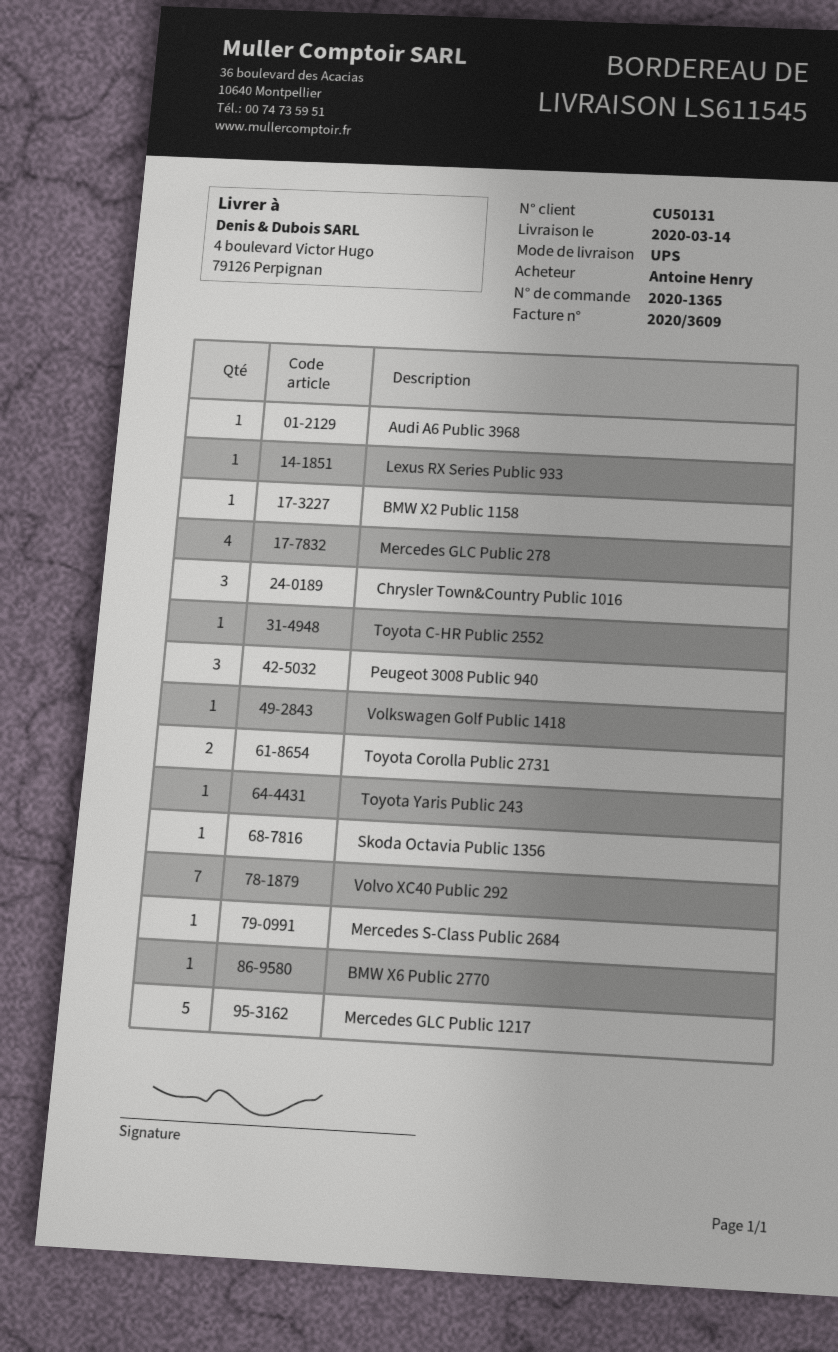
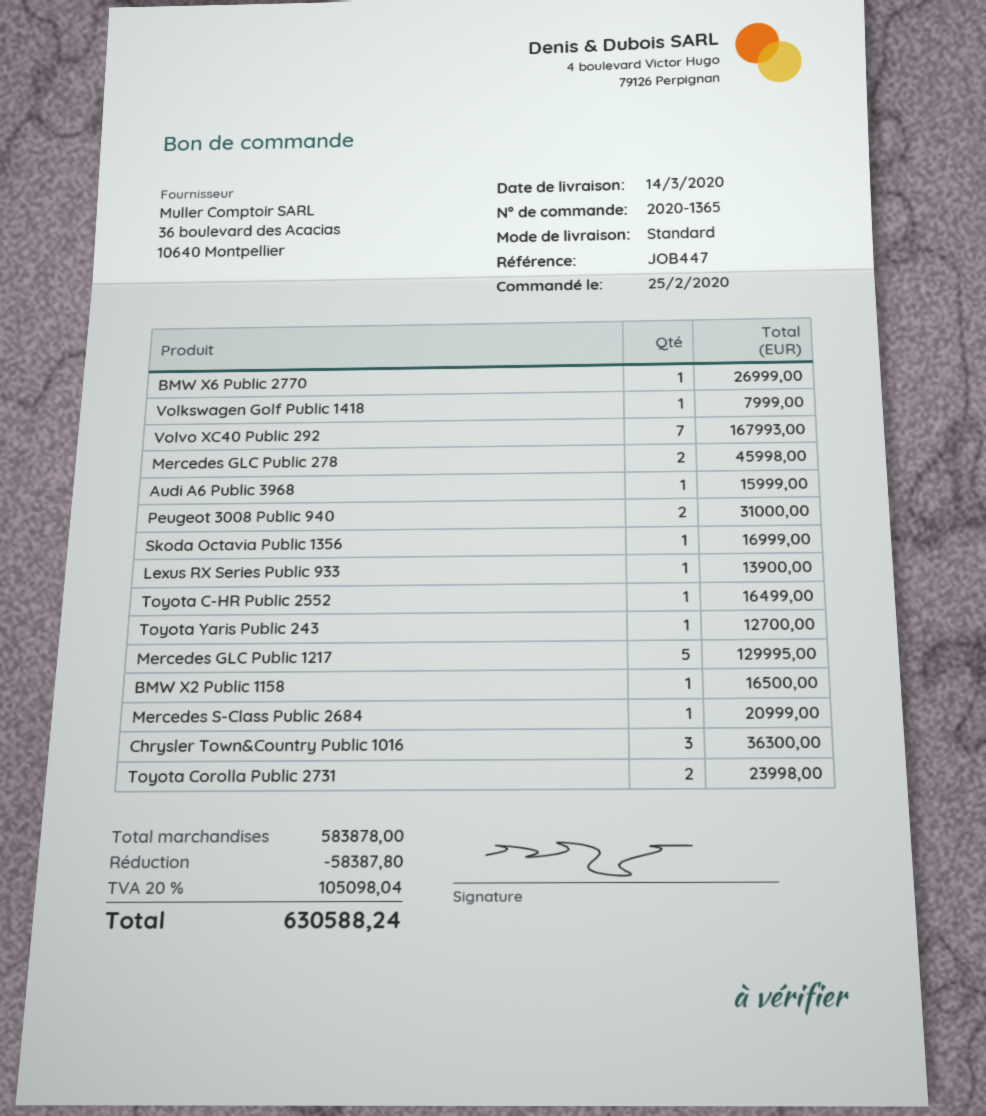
shipping method: UPS -> standard
Mercedes GLC Public 278: 4 -> 2
Peugeot 3008 Public 940: 3 -> 2

